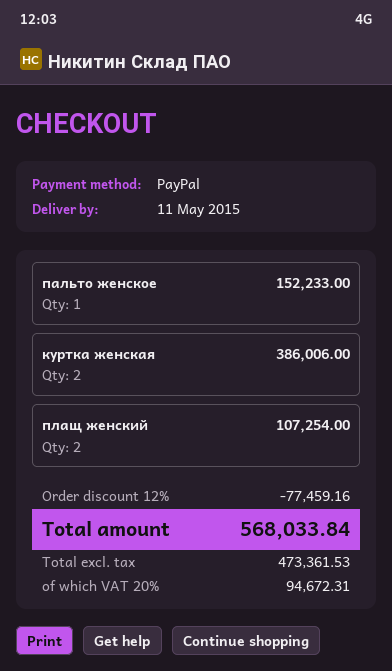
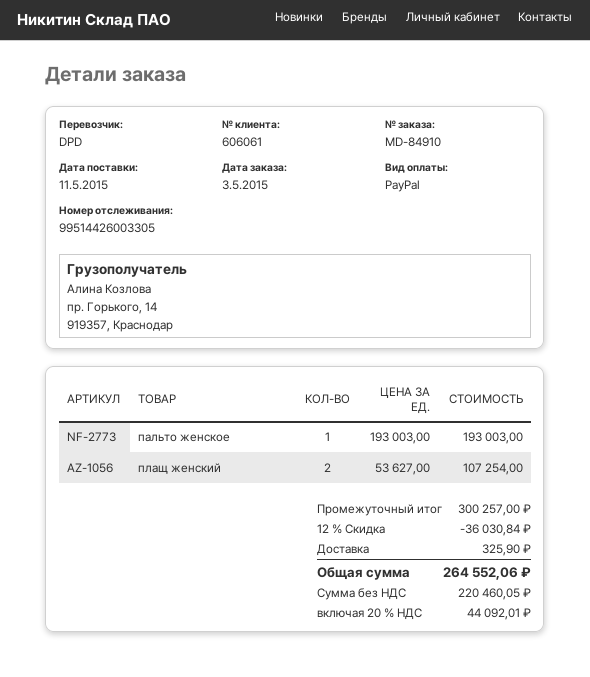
пальто женское: 1 for 152233.00 -> 1 for 193003.00
куртка женская: 2 for 386006.00 -> none
discount: 12% = 77459.16 -> 12% = 36030.84
shipping: none -> 325.90
net: 473361.53 -> 220460.05
tax: 20% = 94672.31 -> 20% = 44092.01
total: 568033.84 -> 264552.06

